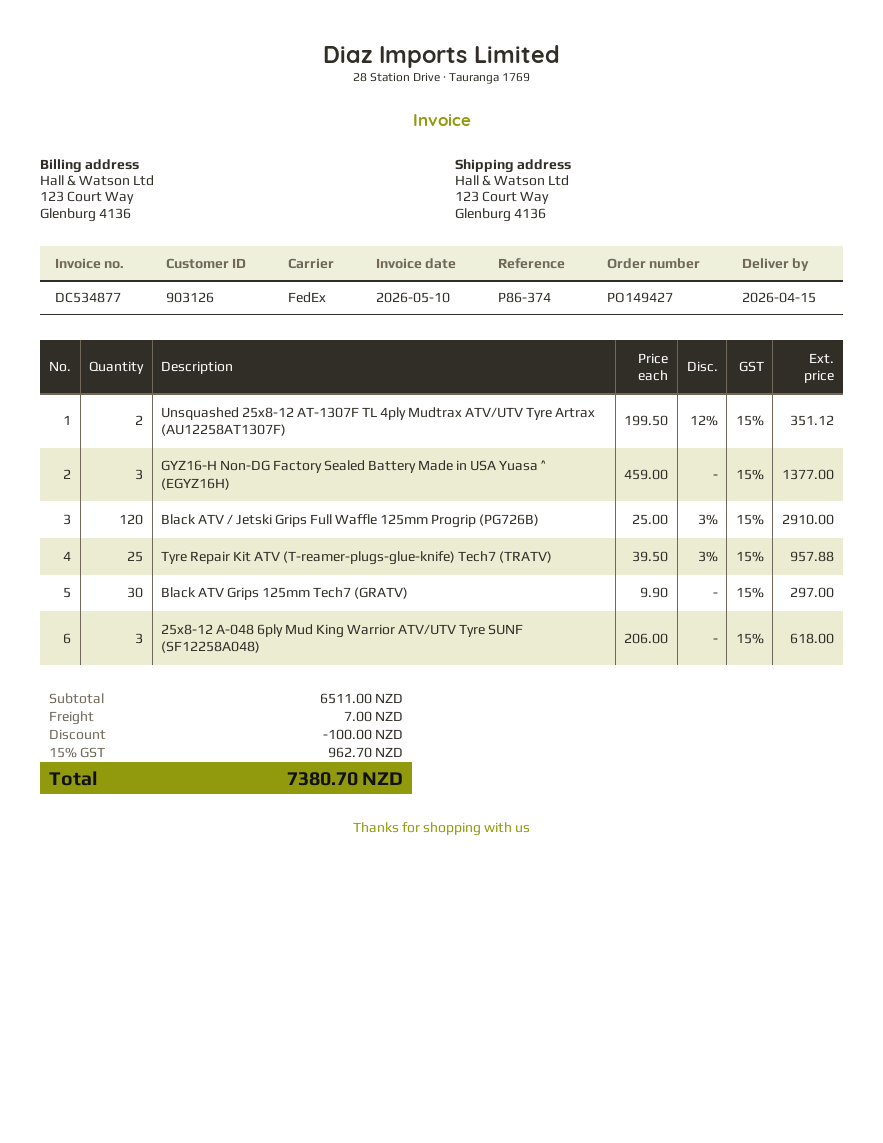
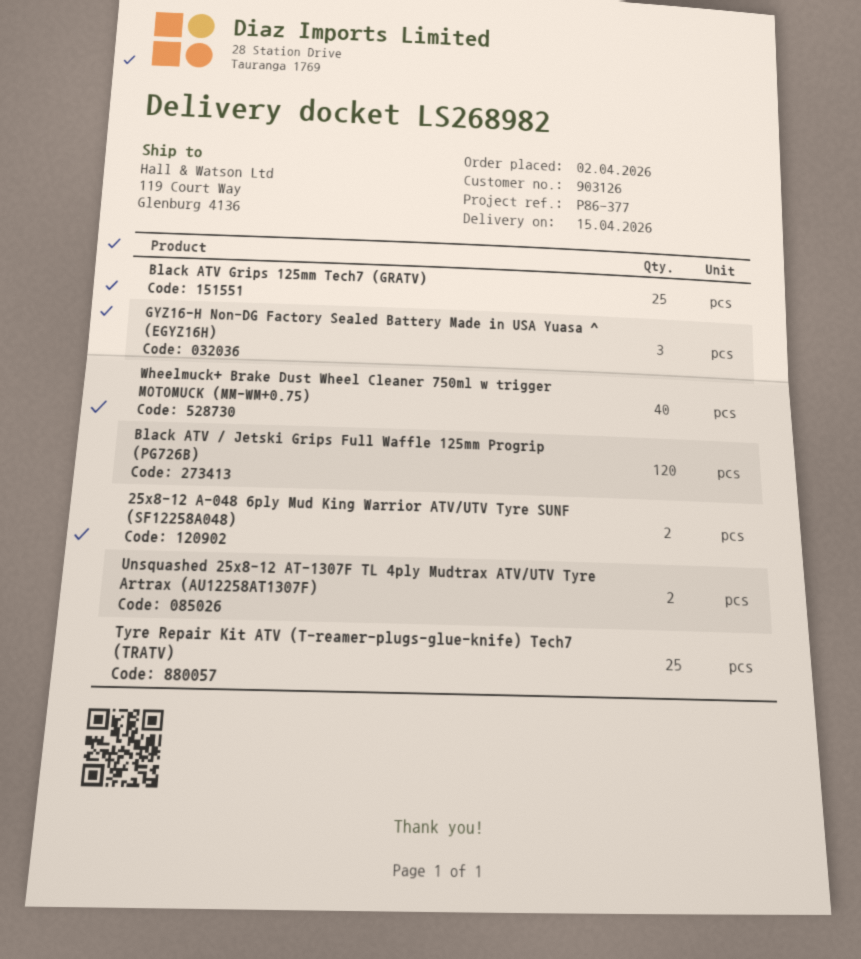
reference: P86-374 -> P86-377
ship to: 123 Court Way, Glenburg 4136 -> 119 Court Way, Glenburg 4136
Black ATV Grips 125mm Tech7 (GRATV): 30 -> 25
25x8-12 A-048 6ply Mud King Warrior ATV/UTV Tyre SUNF (SF12258A048): 3 -> 2
Wheelmuck+ Brake Dust Wheel Cleaner 750ml w trigger MOTOMUCK (MM-WM+0.75): none -> 40

